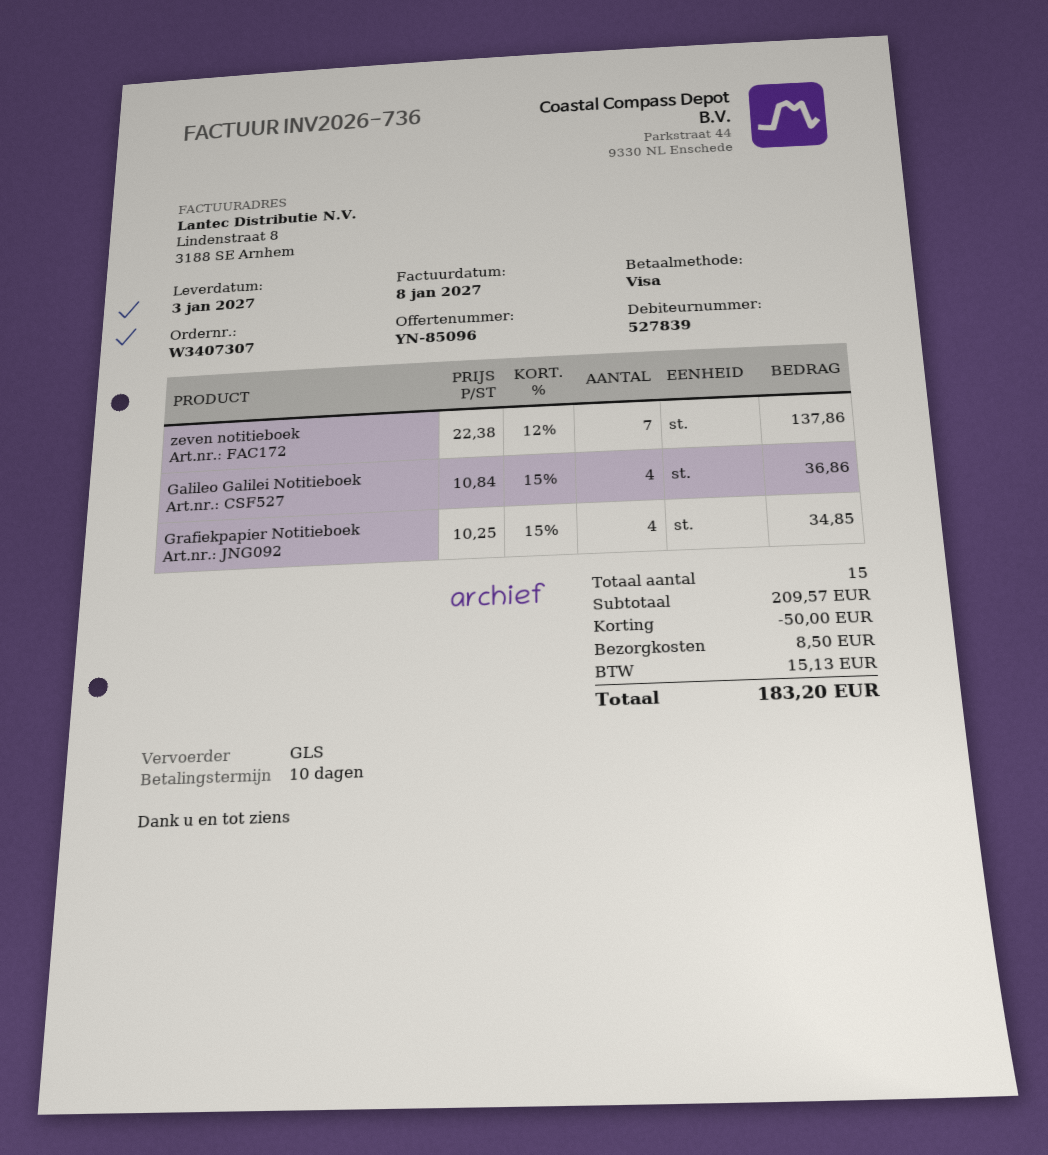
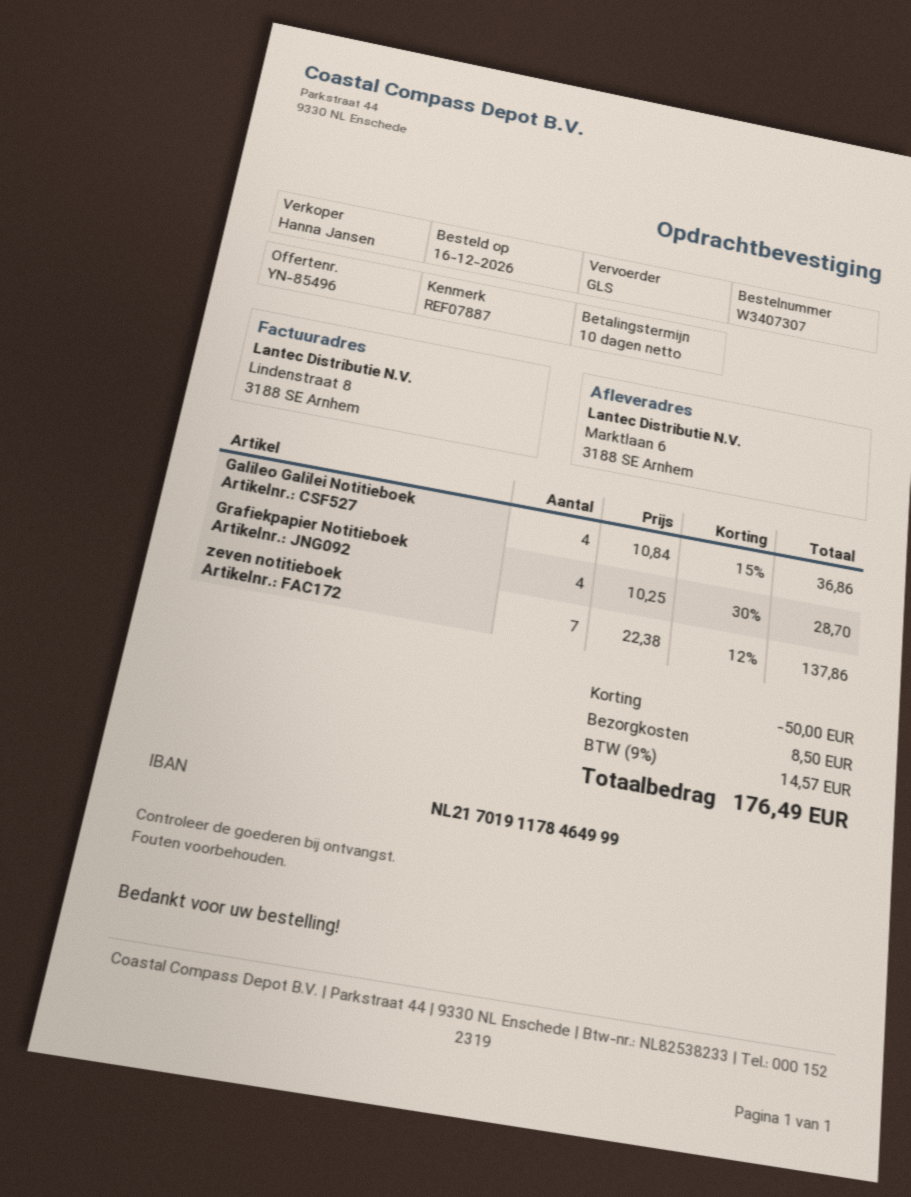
quote number: YN-85096 -> YN-85496
Grafiekpapier Notitieboek: 4 x 10.25 - 15% = 34.85 -> 4 x 10.25 - 30% = 28.70
tax: 15.13 -> 14.57
total: 183.20 -> 176.49

